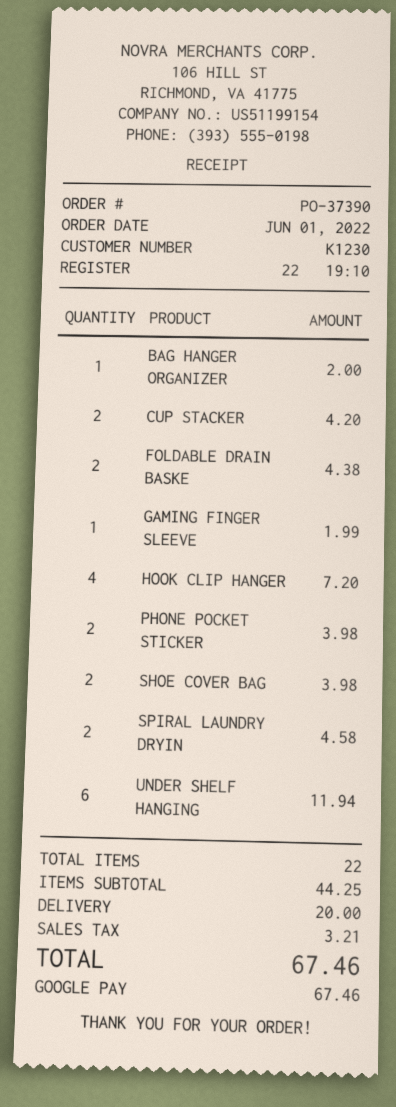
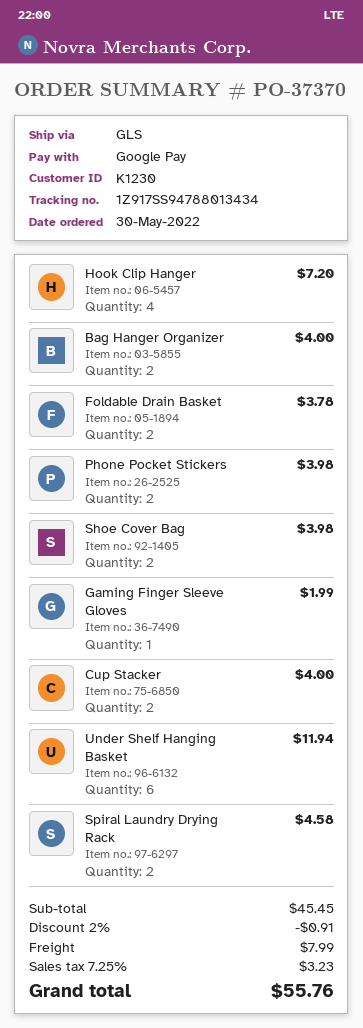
order number: PO-37390 -> PO-37370
order date: 2022-06-01 -> 2022-05-30
BAG HANGER ORGANIZER: 1 for 2.00 -> 2 for 4.00
CUP STACKER: 2 for 4.20 -> 2 for 4.00
FOLDABLE DRAIN BASKE: 2 for 4.38 -> 2 for 3.78
subtotal: 44.25 -> 45.45
discount: none -> 2% = 0.91
shipping: 20.00 -> 7.99
tax: 3.21 -> 3.23
total: 67.46 -> 55.76

